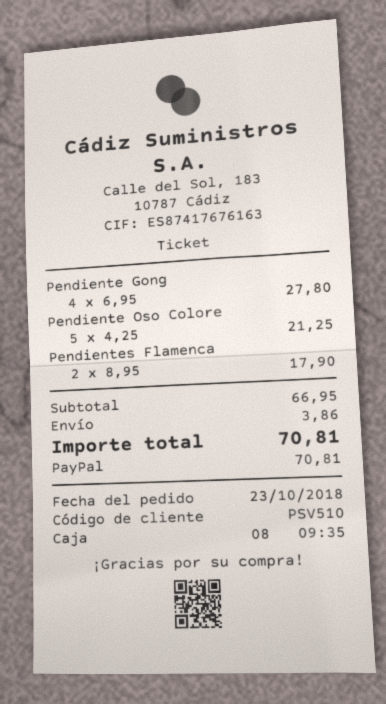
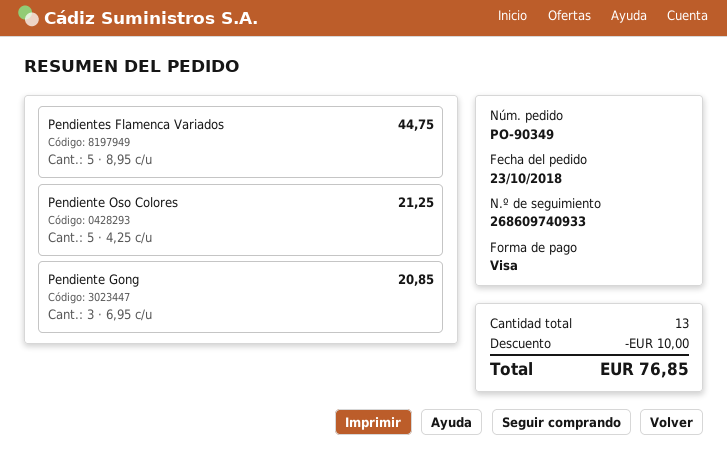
payment method: PayPal -> Visa
Pendiente Gong: 4 x 6.95 = 27.80 -> 3 x 6.95 = 20.85
Pendientes Flamenca: 2 x 8.95 = 17.90 -> 5 x 8.95 = 44.75
discount: none -> 10.00
shipping: 3.86 -> none
total: 70.81 -> 76.85

